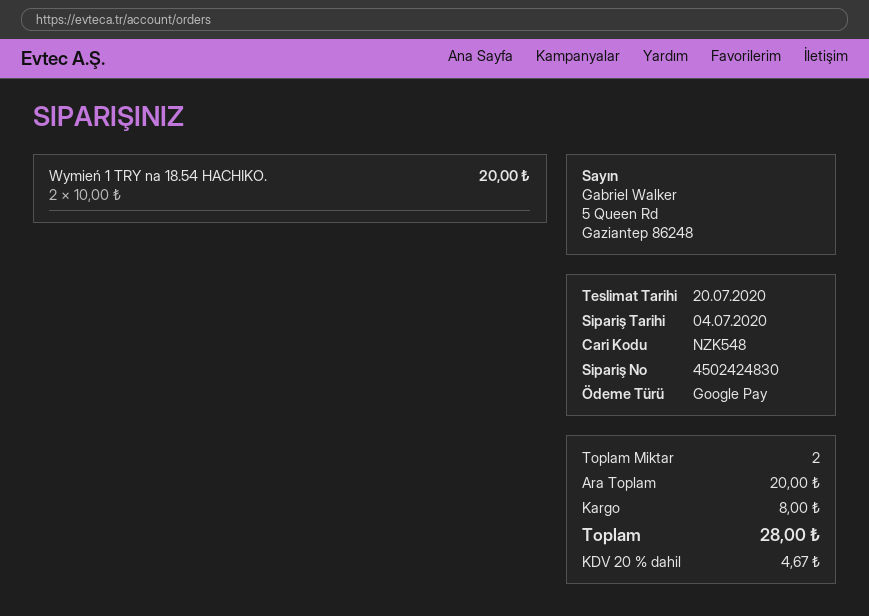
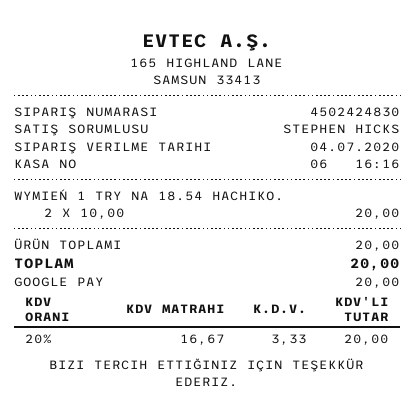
shipping: 8.00 -> none
tax: 20% = 4.67 -> 20% = 3.33
total: 28.00 -> 20.00

